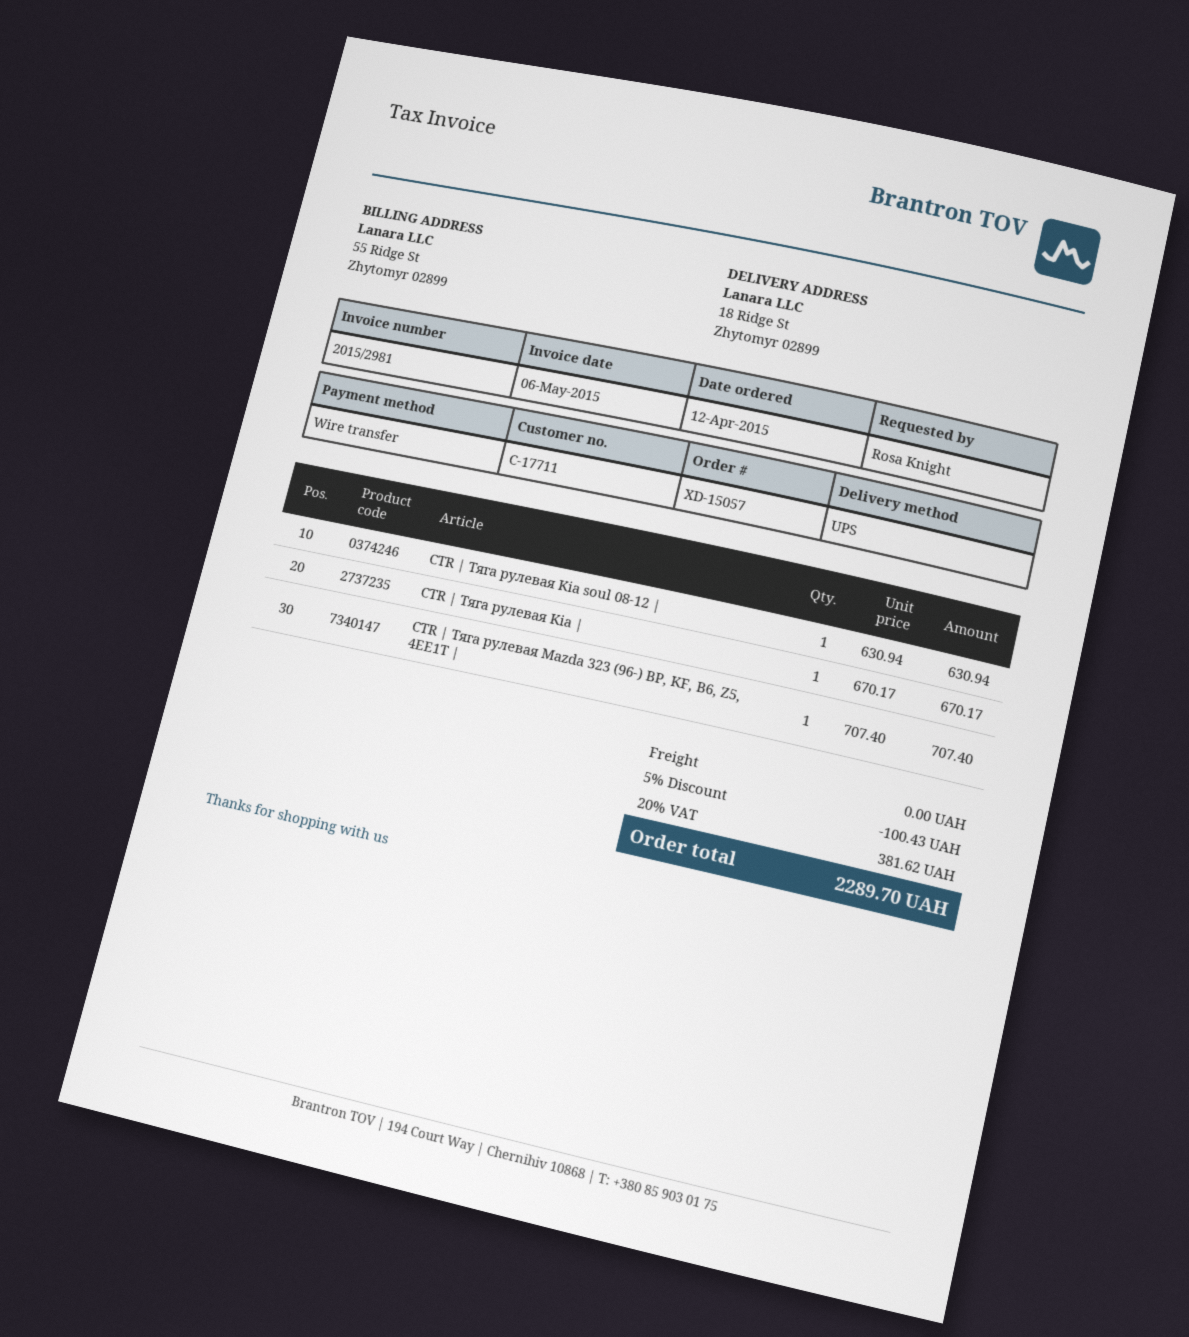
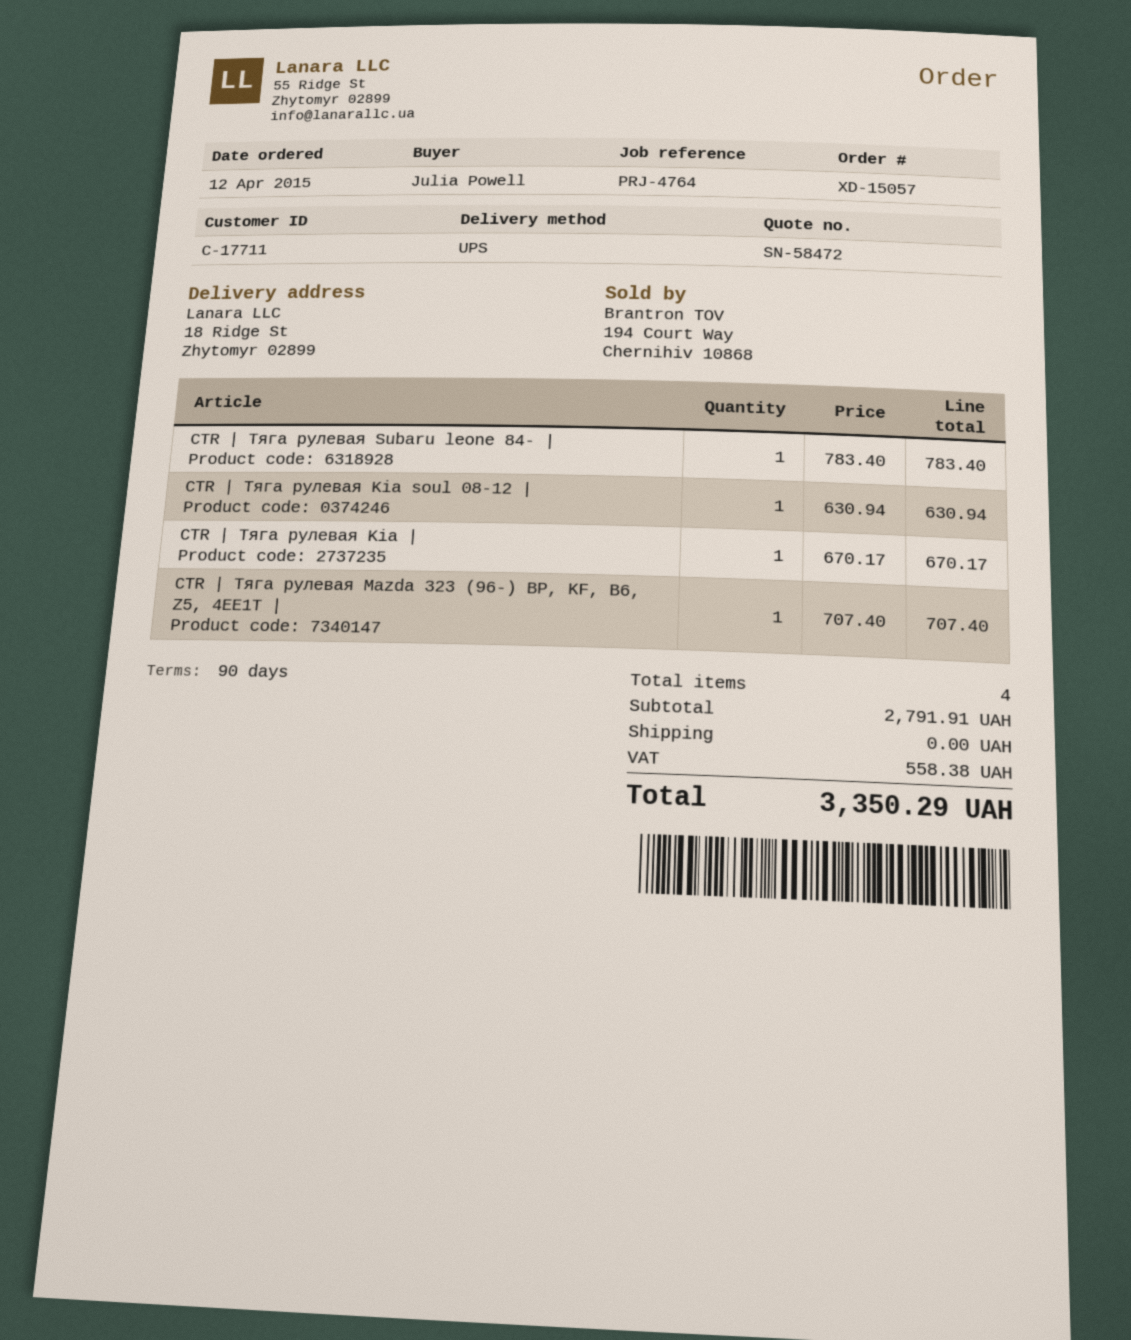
ordered by: Rosa Knight -> Julia Powell
CTR | Тяга рулевая Subaru leone 84- |: none -> 1 x 783.40 = 783.40
discount: 5% = 100.43 -> none
tax: 381.62 -> 558.38
total: 2289.70 -> 3350.29

